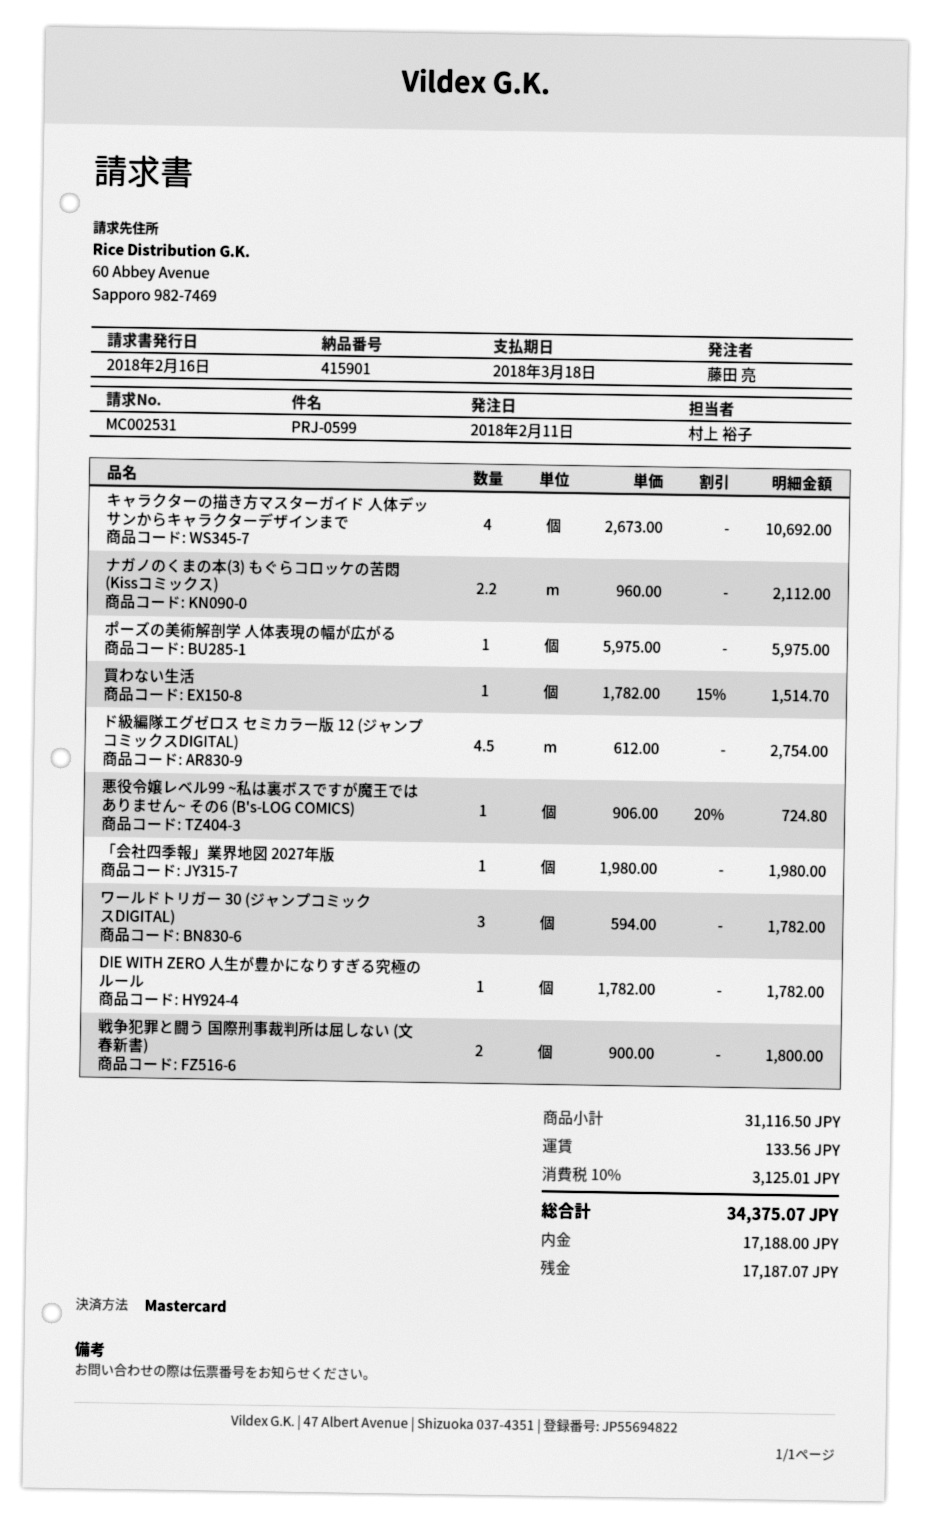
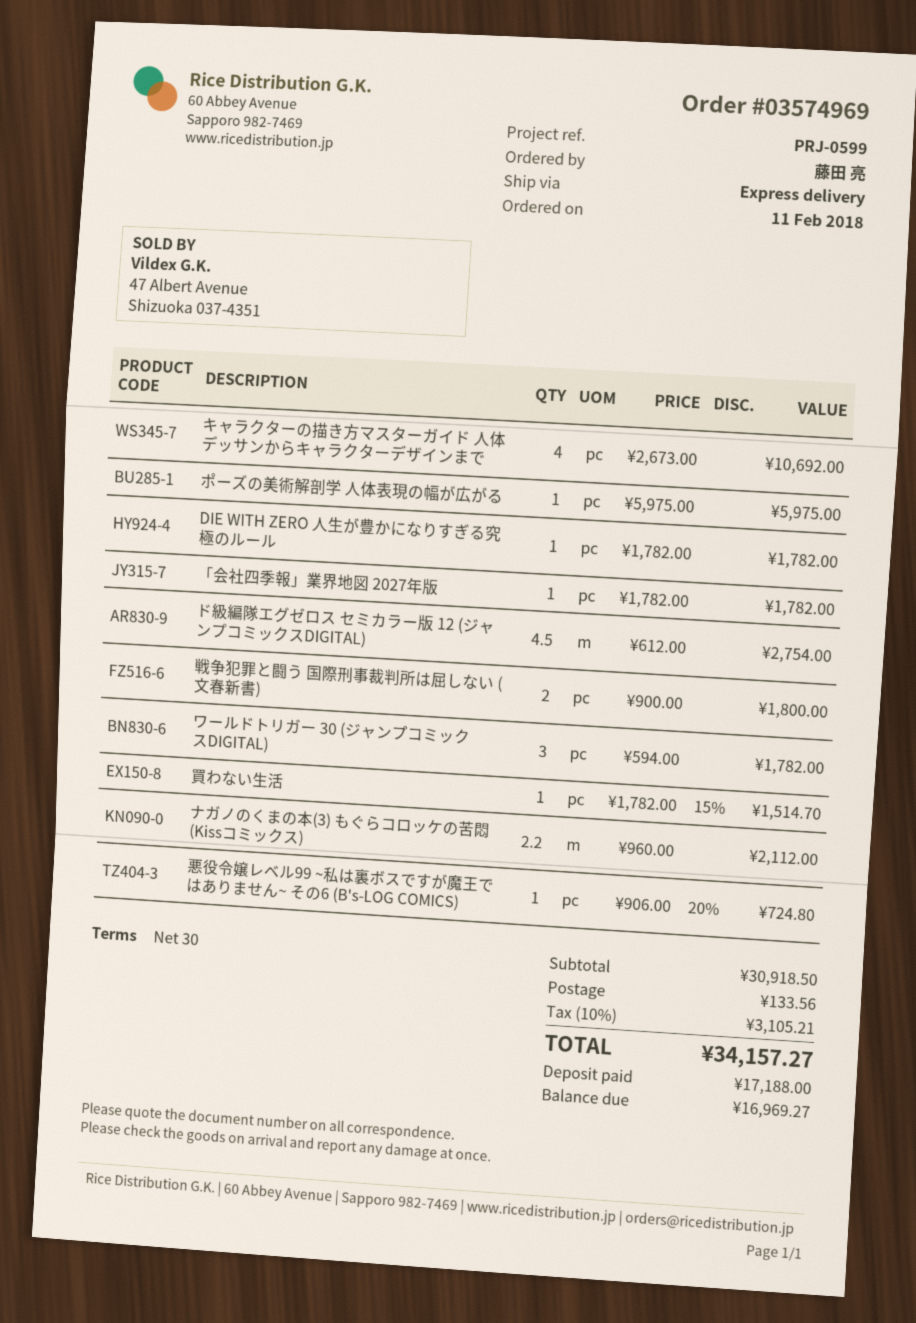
「会社四季報」業界地図 2027年版: 1 x 1980.00 = 1980.00 -> 1 x 1782.00 = 1782.00
subtotal: 31116.50 -> 30918.50
tax: 10% = 3125.01 -> 10% = 3105.21
total: 34375.07 -> 34157.27
balance: 17187.07 -> 16969.27

